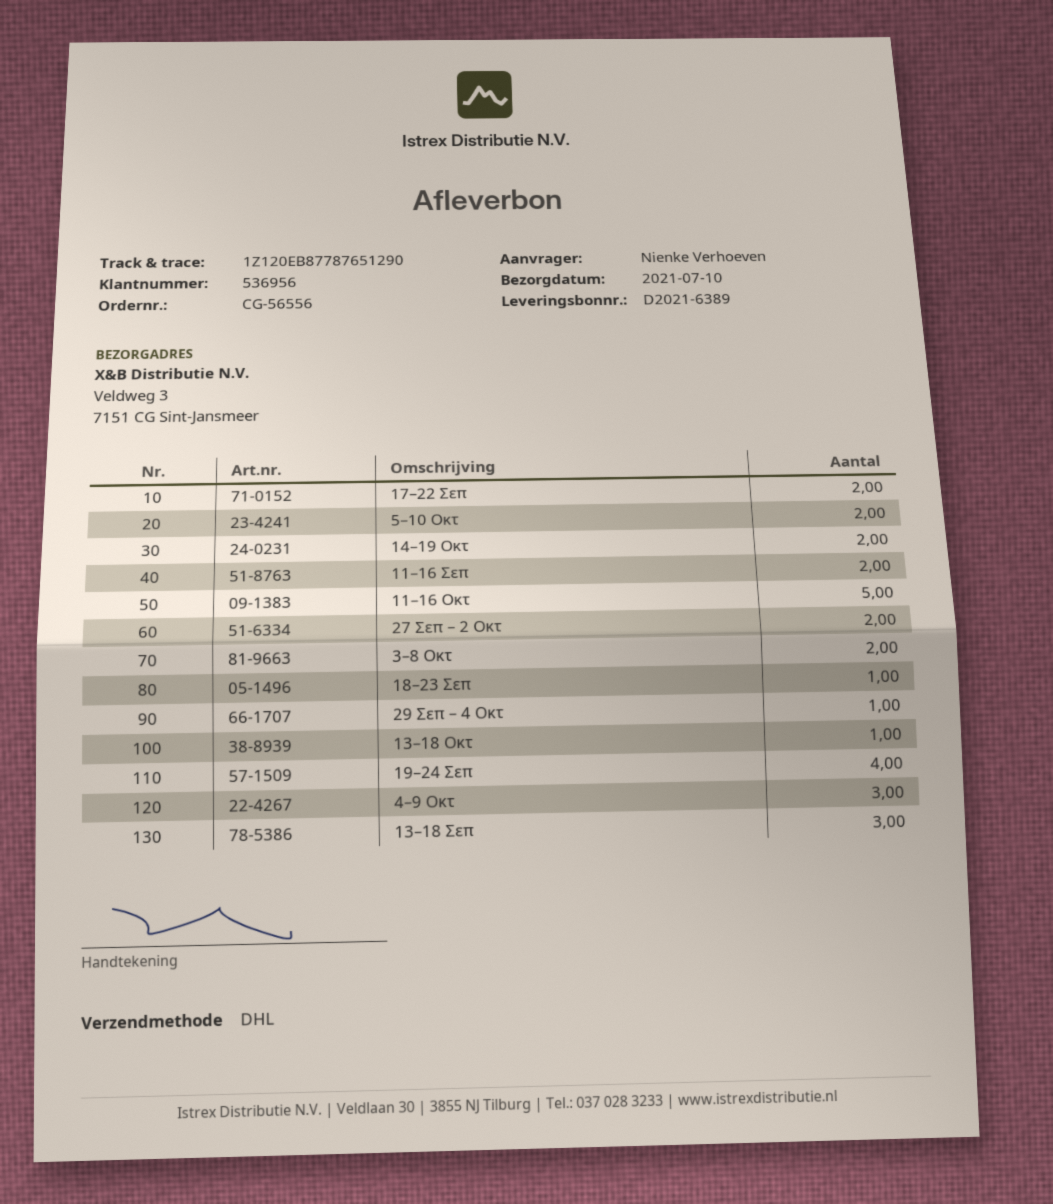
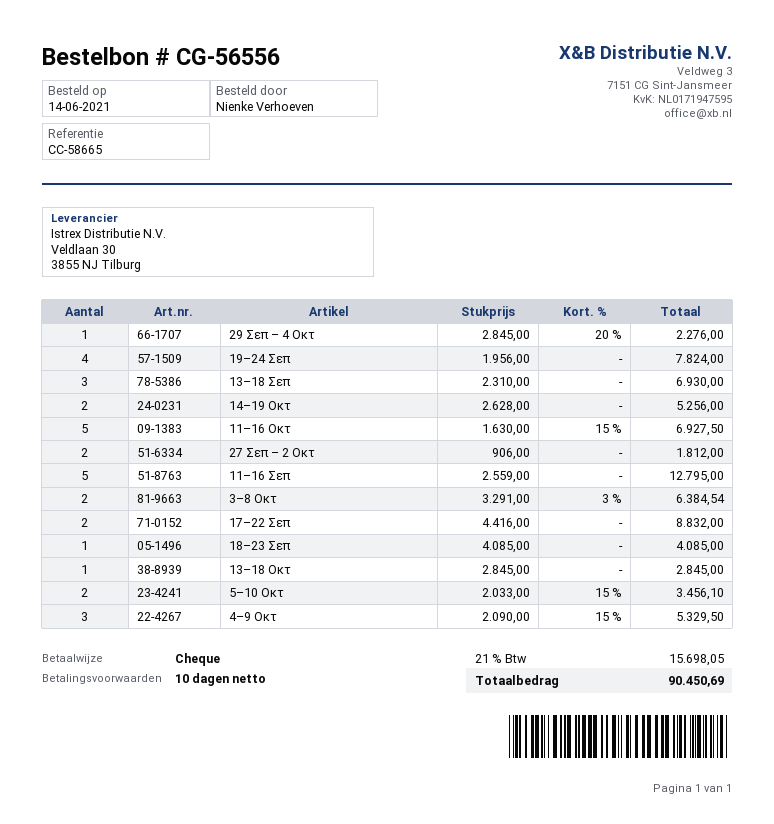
11–16 Σεπ: 2 -> 5

